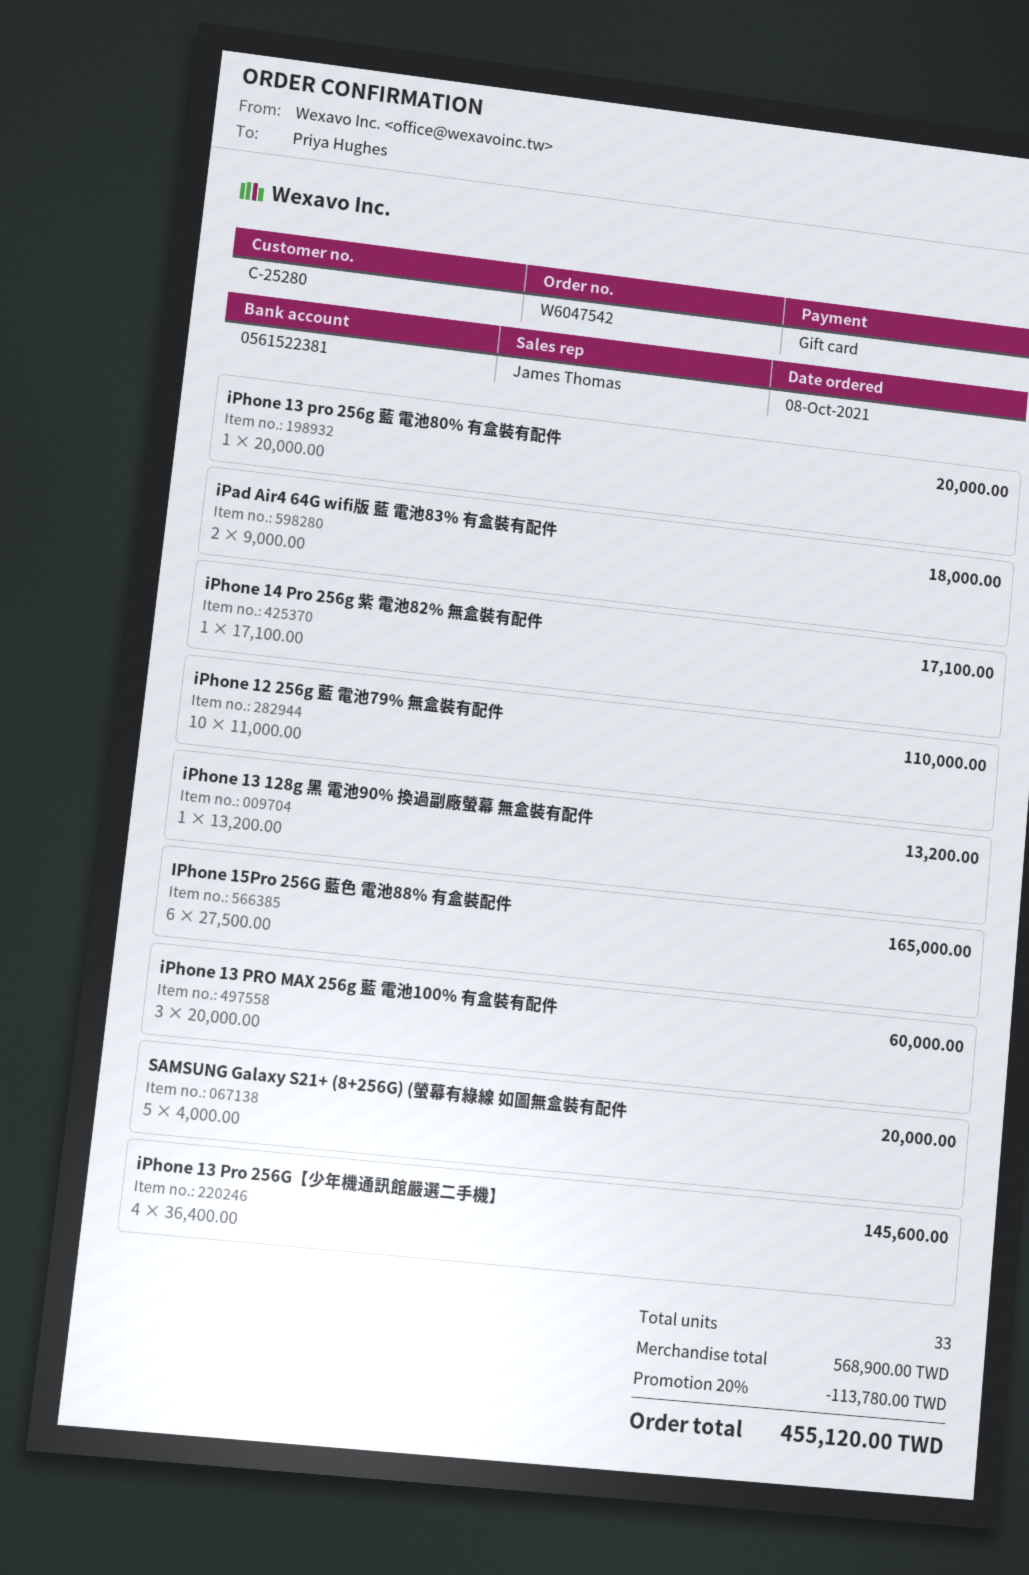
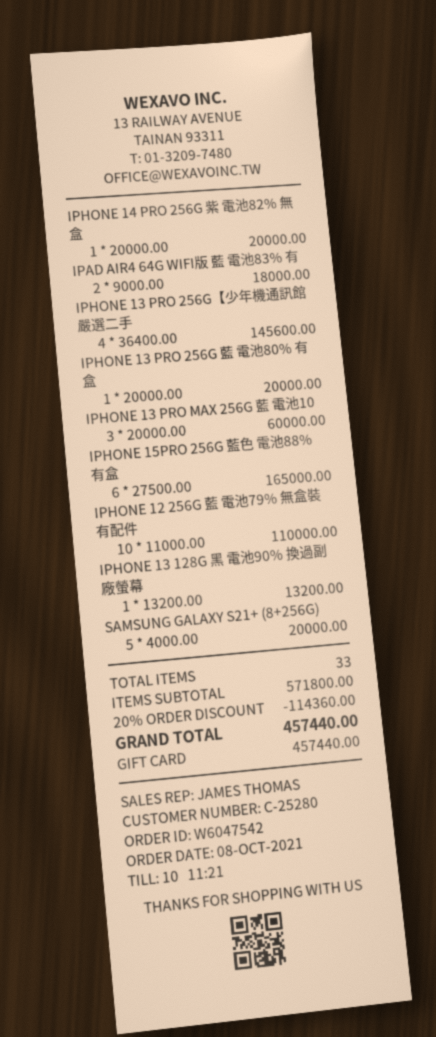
iPhone 14 Pro 256g 紫 電池82% 無盒裝有配件: 1 x 17100.00 = 17100.00 -> 1 x 20000.00 = 20000.00
subtotal: 568900.00 -> 571800.00
discount: 20% = 113780.00 -> 20% = 114360.00
total: 455120.00 -> 457440.00

